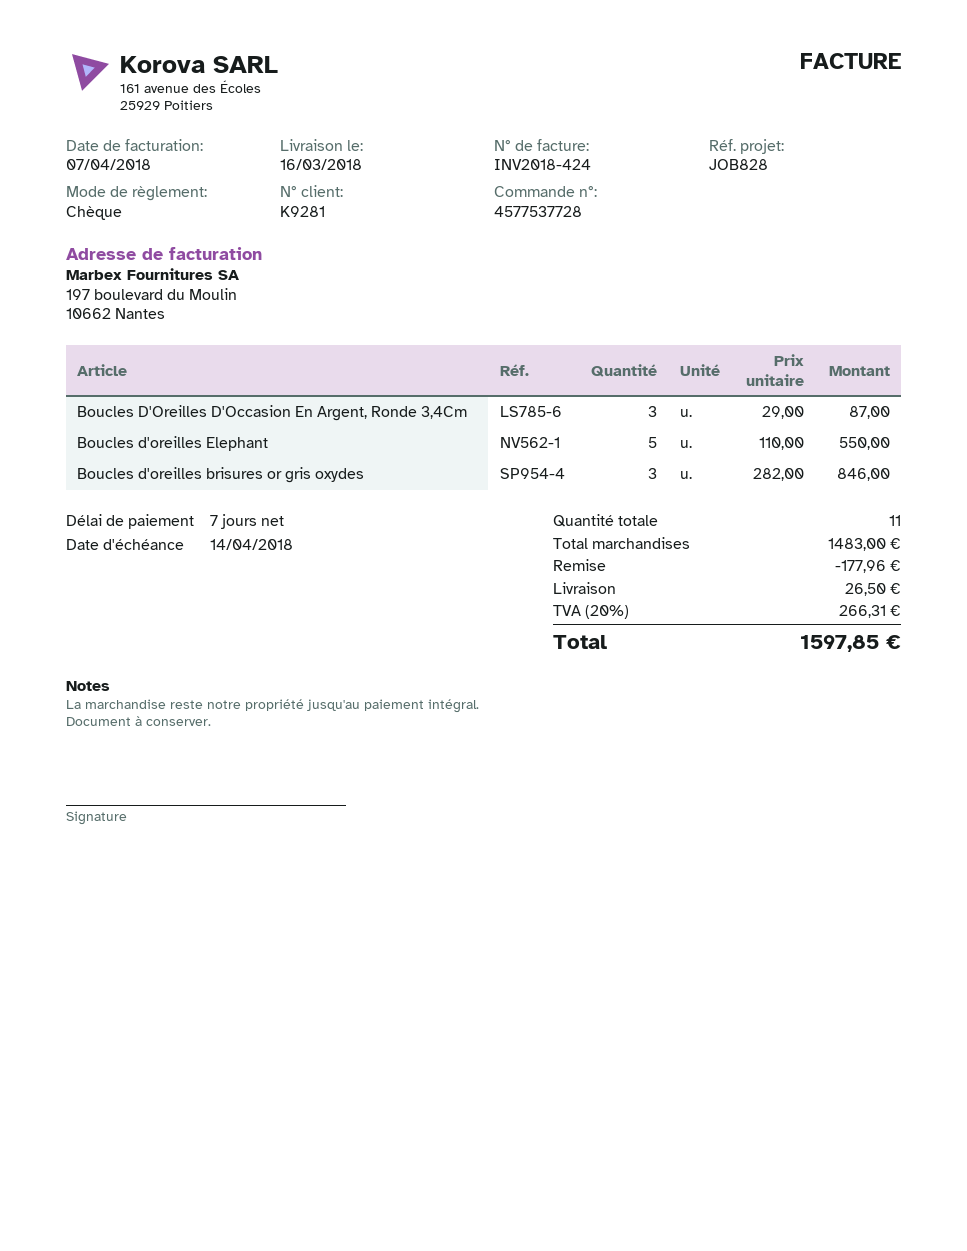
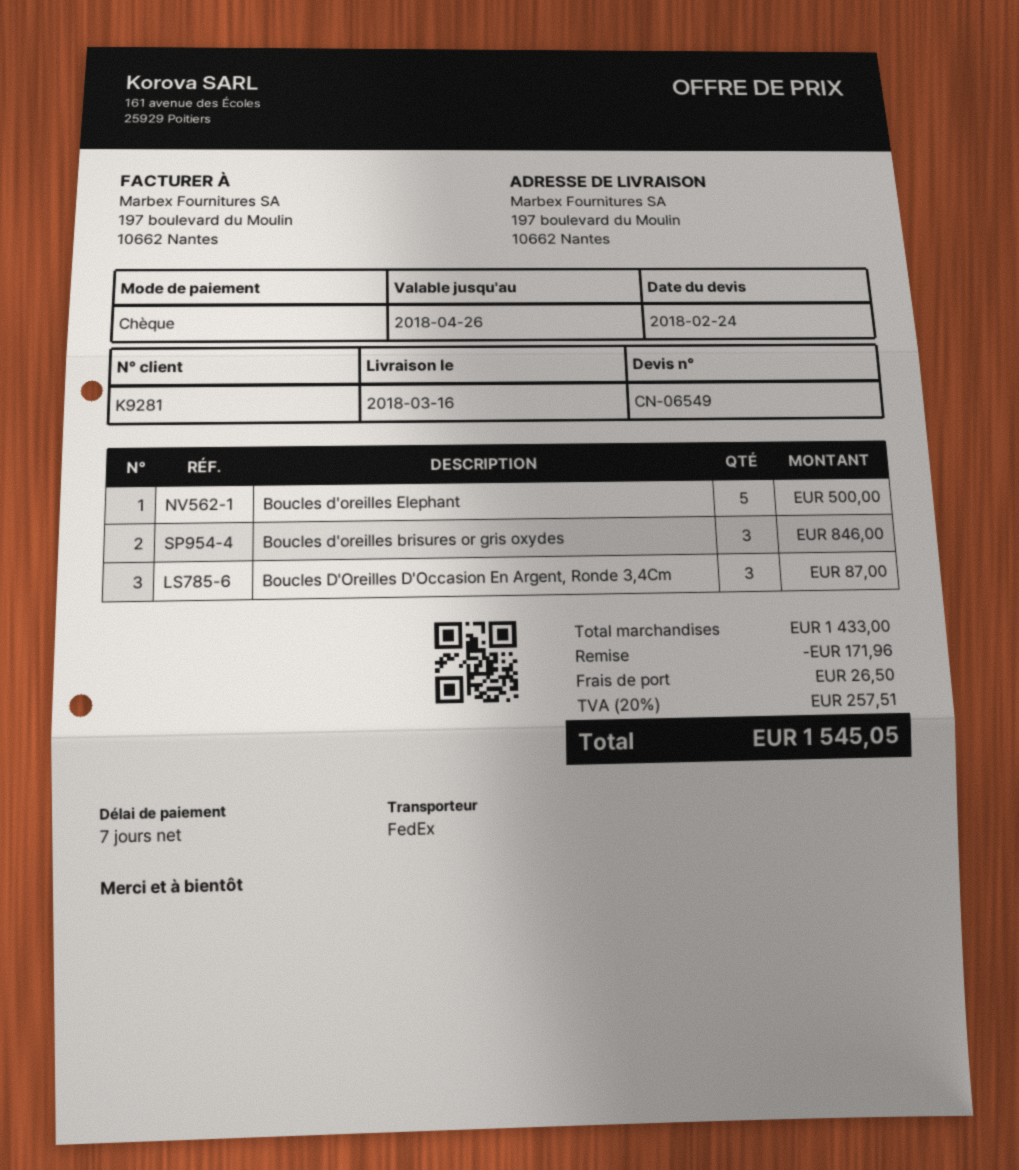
Boucles d'oreilles Elephant: 5 for 550.00 -> 5 for 500.00
subtotal: 1483.00 -> 1433.00
discount: 177.96 -> 171.96
tax: 20% = 266.31 -> 20% = 257.51
total: 1597.85 -> 1545.05

